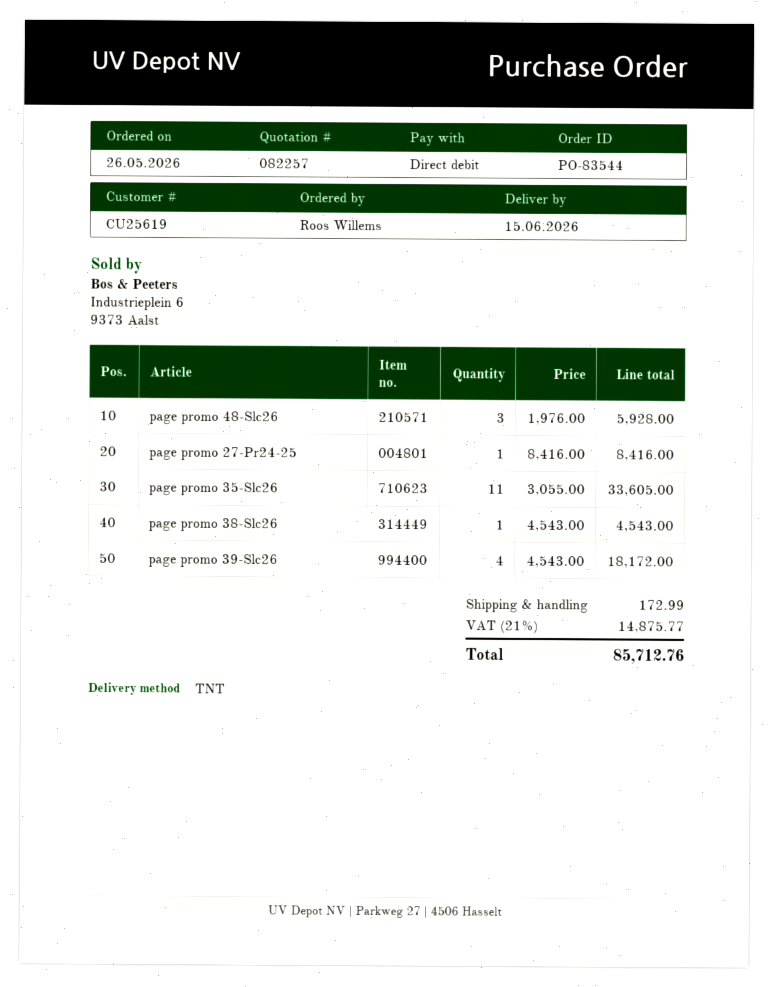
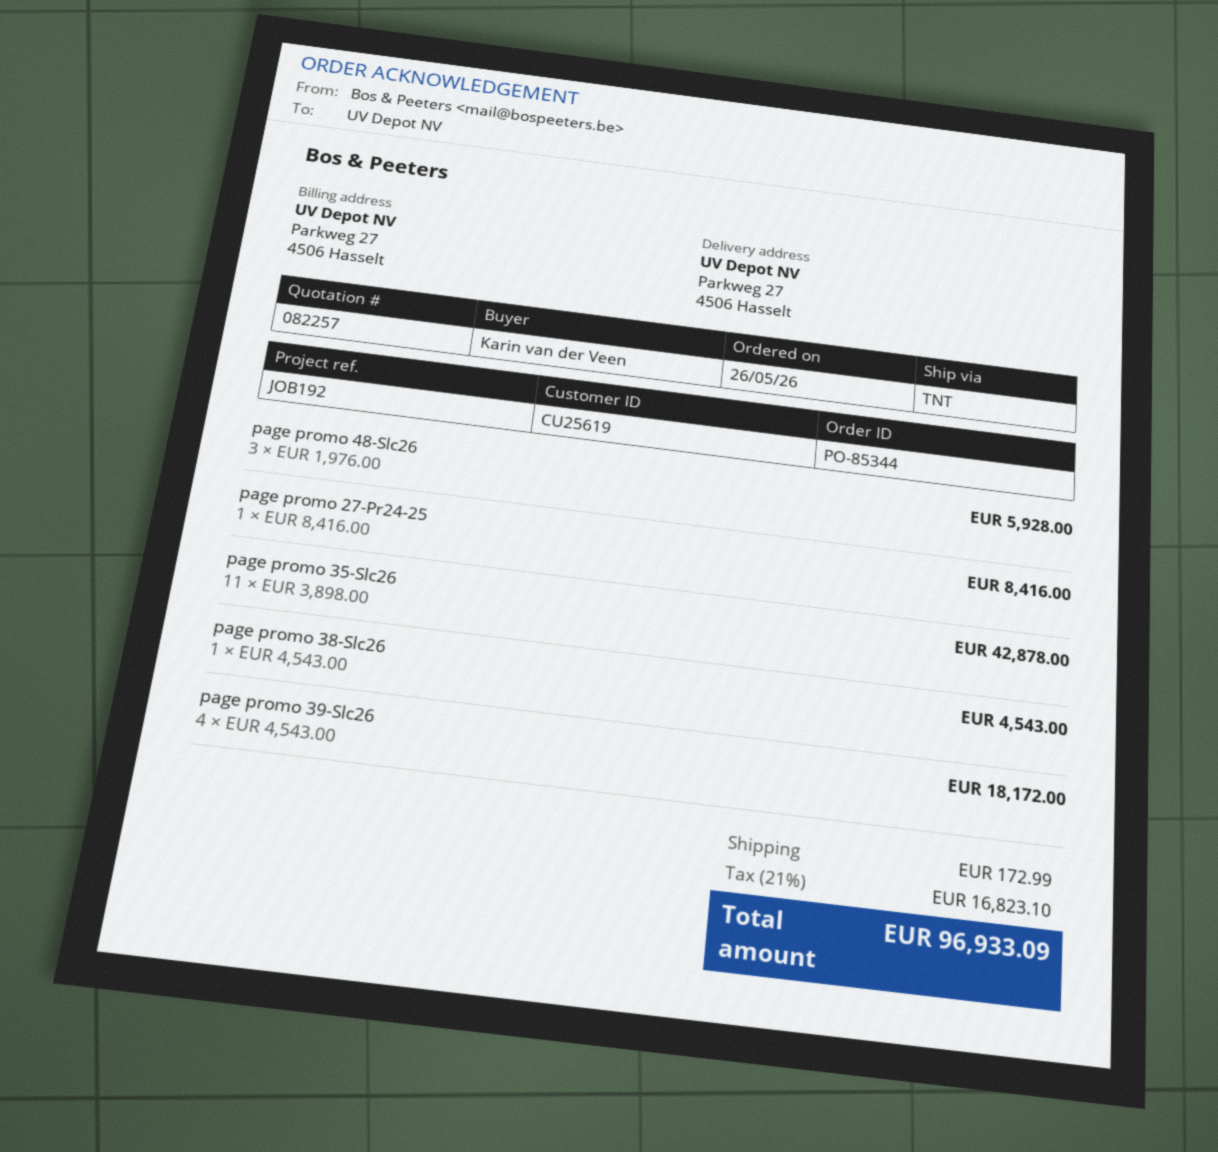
order number: PO-83544 -> PO-85344
ordered by: Roos Willems -> Karin van der Veen
page promo 35-Slc26: 11 x 3055.00 = 33605.00 -> 11 x 3898.00 = 42878.00
tax: 21% = 14875.77 -> 21% = 16823.10
total: 85712.76 -> 96933.09

